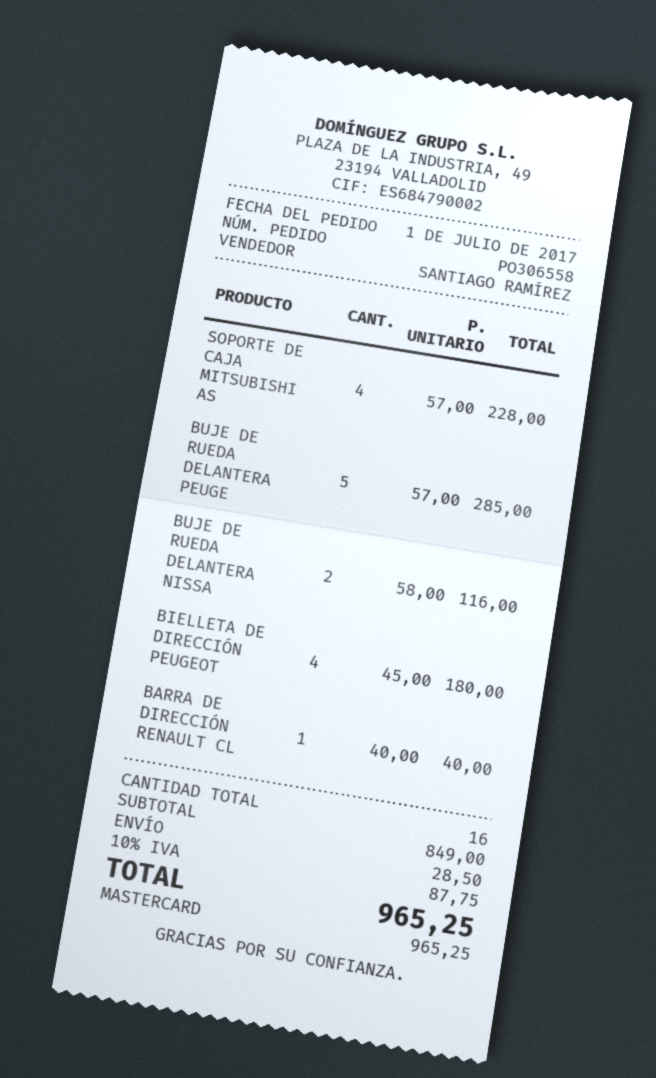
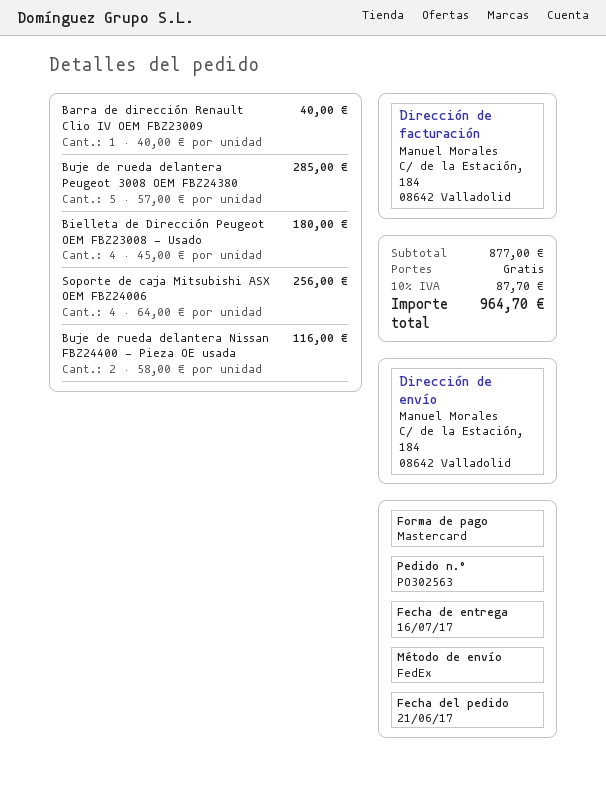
order number: PO306558 -> PO302563
order date: 2017-07-01 -> 2017-06-21
SOPORTE DE CAJA MITSUBISHI AS: 4 x 57.00 = 228.00 -> 4 x 64.00 = 256.00
subtotal: 849.00 -> 877.00
shipping: 28.50 -> 0.00
tax: 10% = 87.75 -> 10% = 87.70
total: 965.25 -> 964.70

